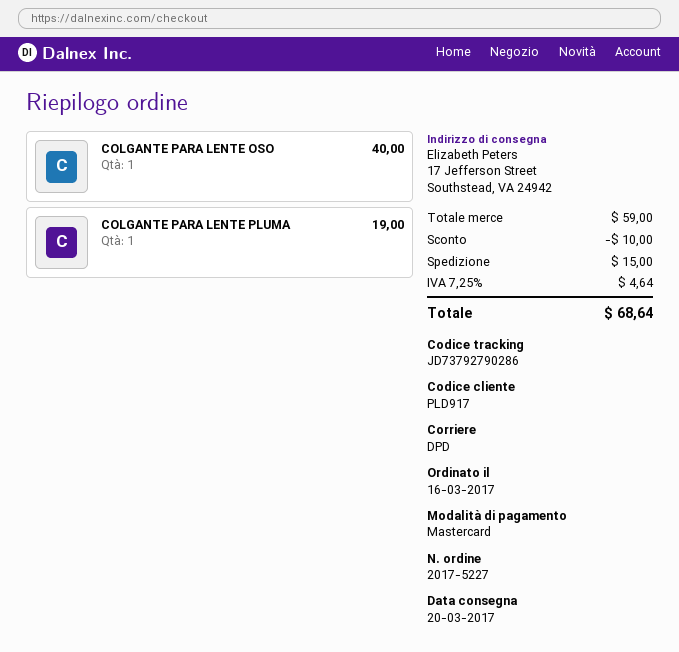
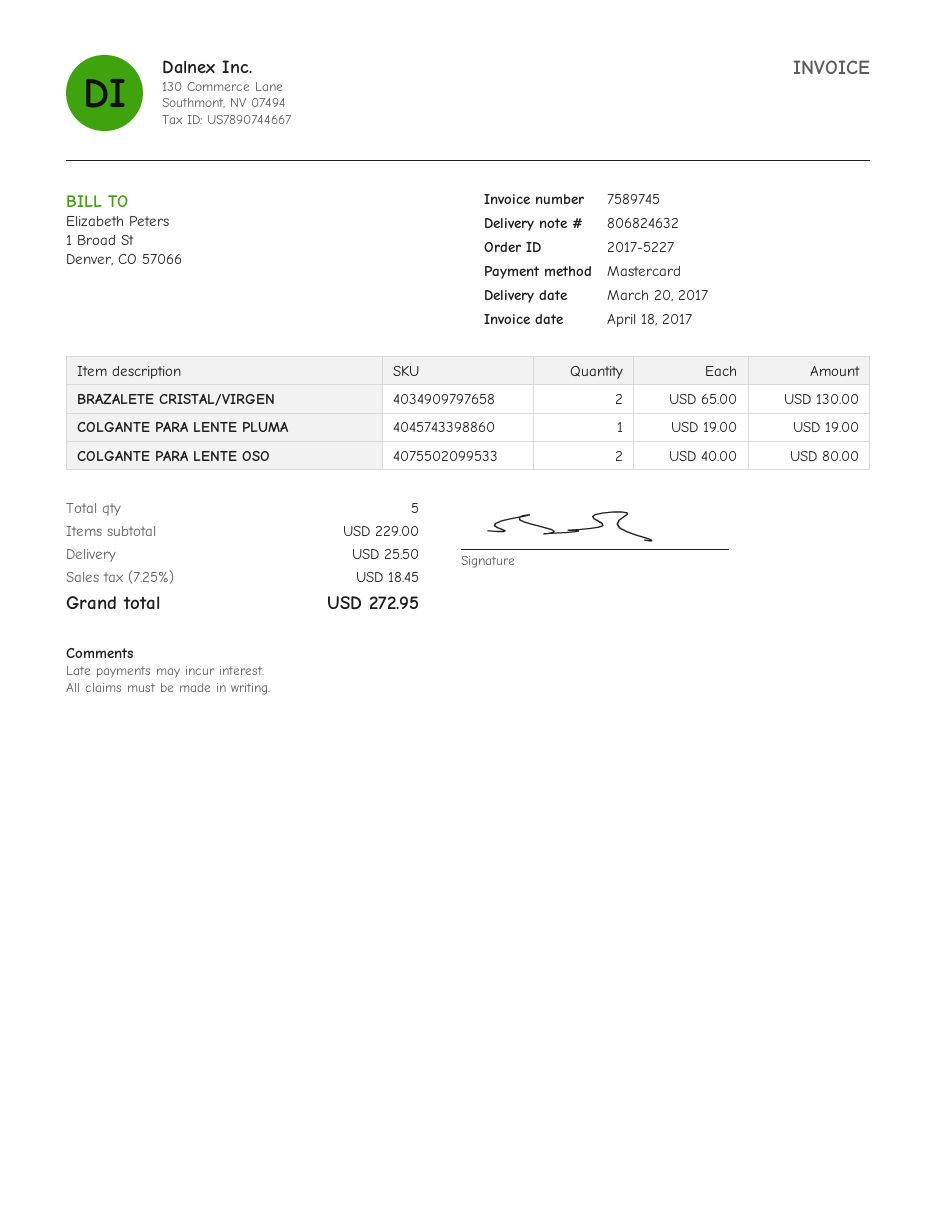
COLGANTE PARA LENTE OSO: 1 for 40.00 -> 2 for 80.00
BRAZALETE CRISTAL/VIRGEN: none -> 2 for 130.00
subtotal: 59.00 -> 229.00
discount: 10.00 -> none
shipping: 15.00 -> 25.50
tax: 7.25% = 4.64 -> 7.25% = 18.45
total: 68.64 -> 272.95

